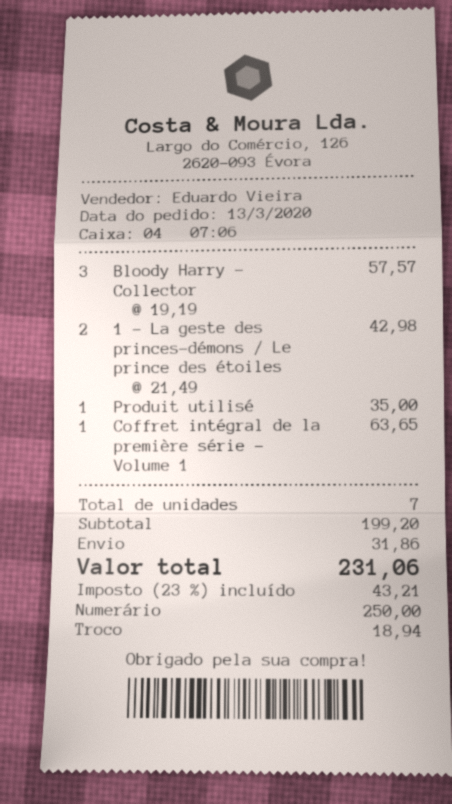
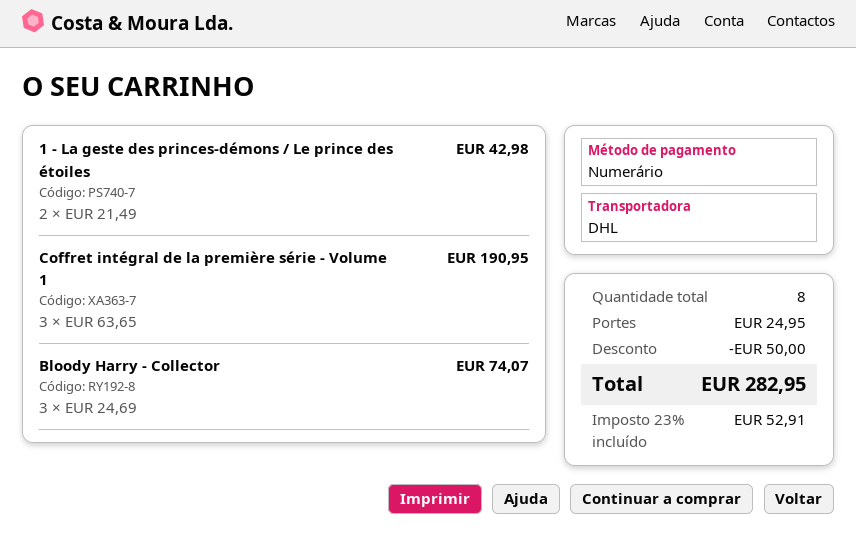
Bloody Harry - Collector: 3 x 19.19 = 57.57 -> 3 x 24.69 = 74.07
Produit utilisé: 1 x 35.00 = 35.00 -> none
Coffret intégral de la première série - Volume 1: 1 x 63.65 = 63.65 -> 3 x 63.65 = 190.95
total quantity: 7 -> 8
discount: none -> 50.00
shipping: 31.86 -> 24.95
tax: 23% = 43.21 -> 23% = 52.91
total: 231.06 -> 282.95

